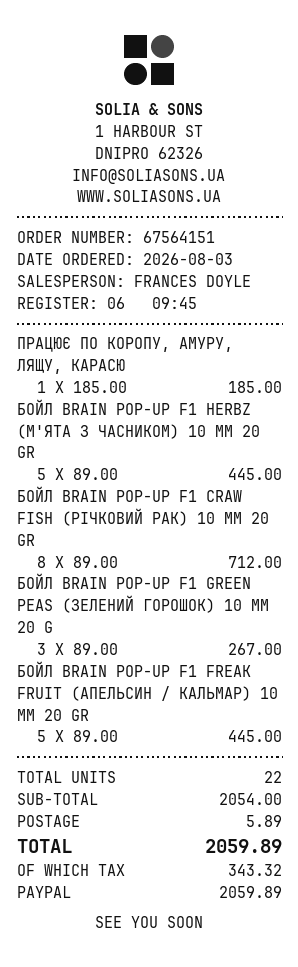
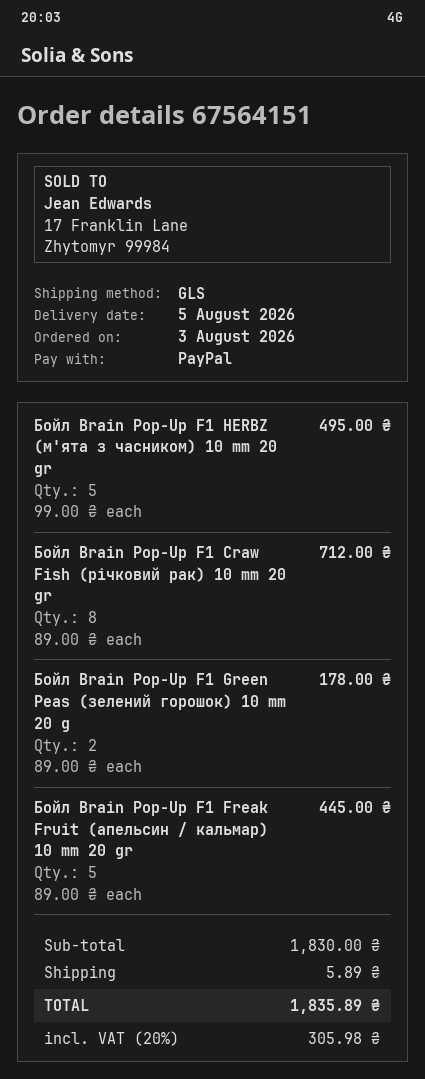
ПРАЦЮЄ ПО КОРОПУ, АМУРУ, ЛЯЩУ, КАРАСЮ: 1 x 185.00 = 185.00 -> none
БОЙЛ BRAIN POP-UP F1 HERBZ (М'ЯТА З ЧАСНИКОМ) 10 MM 20 GR: 5 x 89.00 = 445.00 -> 5 x 99.00 = 495.00
БОЙЛ BRAIN POP-UP F1 GREEN PEAS (ЗЕЛЕНИЙ ГОРОШОК) 10 MM 20 G: 3 x 89.00 = 267.00 -> 2 x 89.00 = 178.00
subtotal: 2054.00 -> 1830.00
tax: 343.32 -> 305.98
total: 2059.89 -> 1835.89

